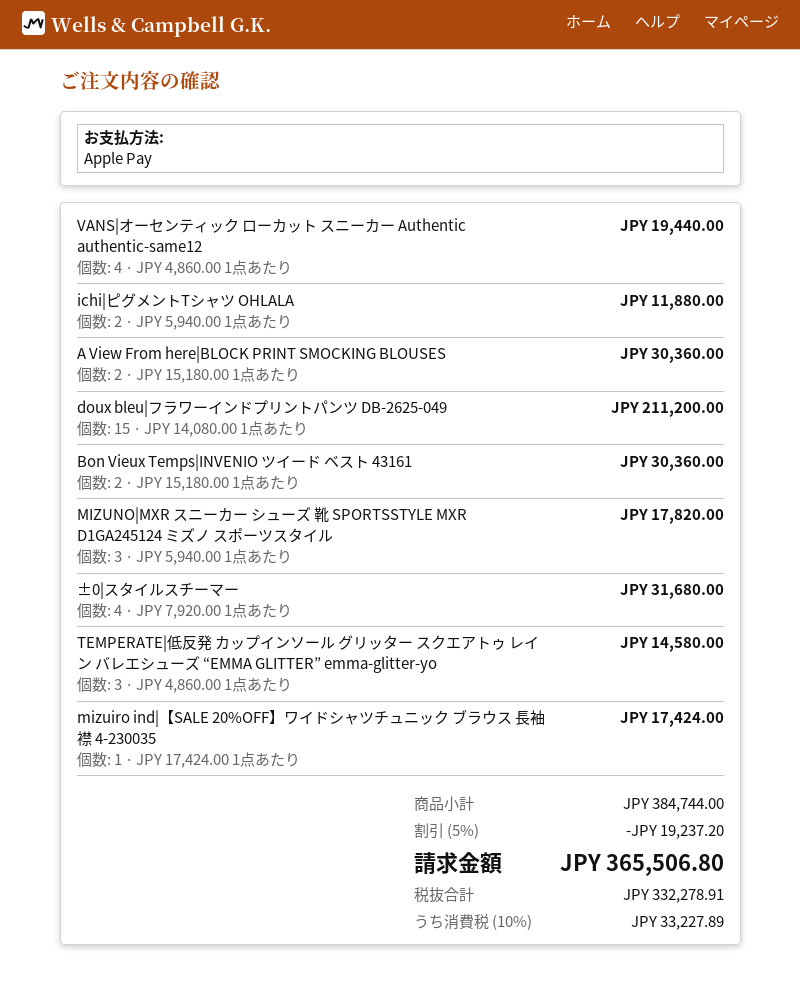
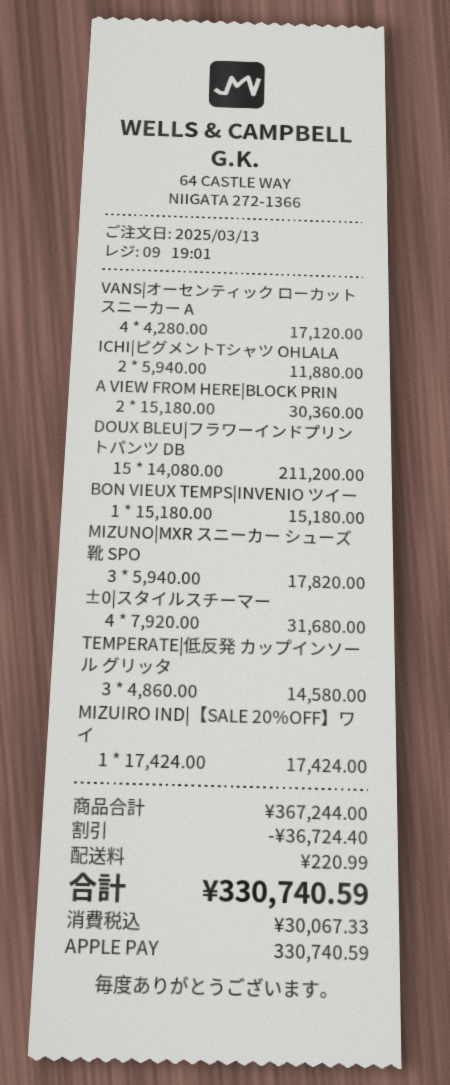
VANS|オーセンティック ローカット スニーカー Authentic authentic-same12: 4 x 4860.00 = 19440.00 -> 4 x 4280.00 = 17120.00
Bon Vieux Temps|INVENIO ツイード ベスト 43161: 2 x 15180.00 = 30360.00 -> 1 x 15180.00 = 15180.00
subtotal: 384744.00 -> 367244.00
discount: 19237.20 -> 36724.40
shipping: none -> 220.99
tax: 33227.89 -> 30067.33
total: 365506.80 -> 330740.59

